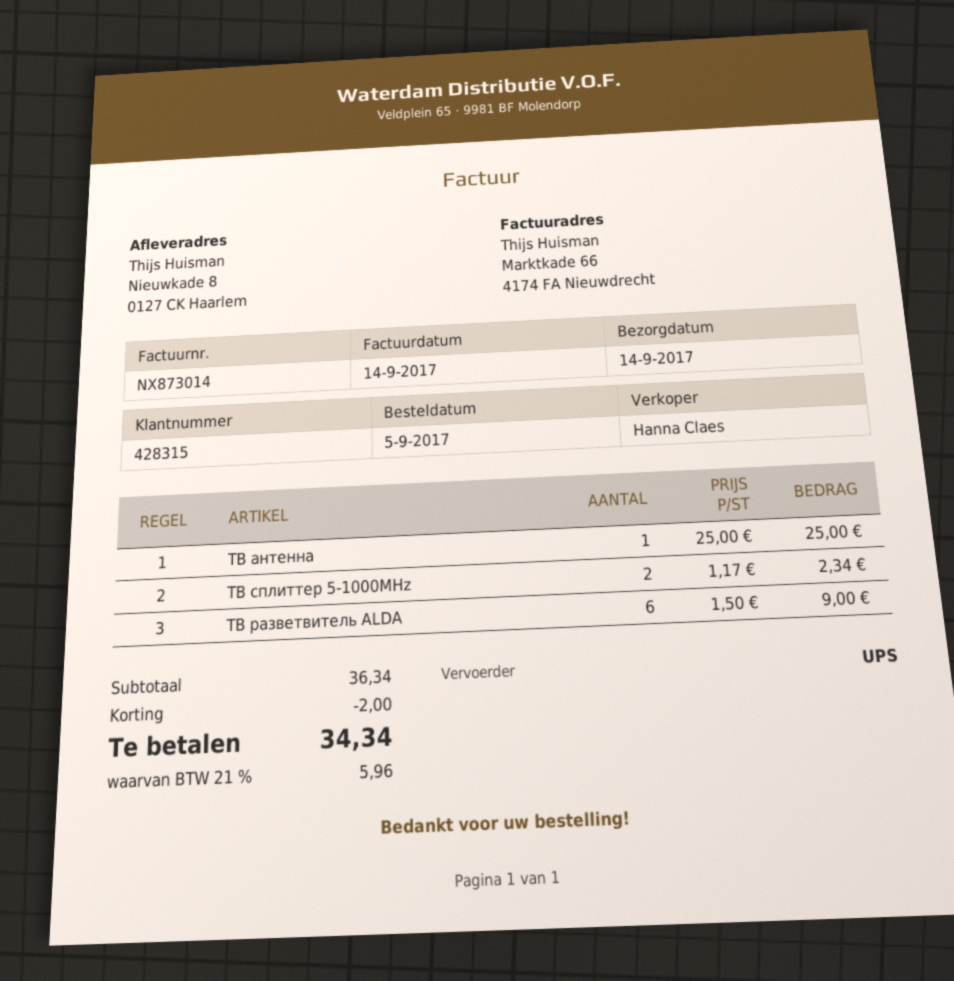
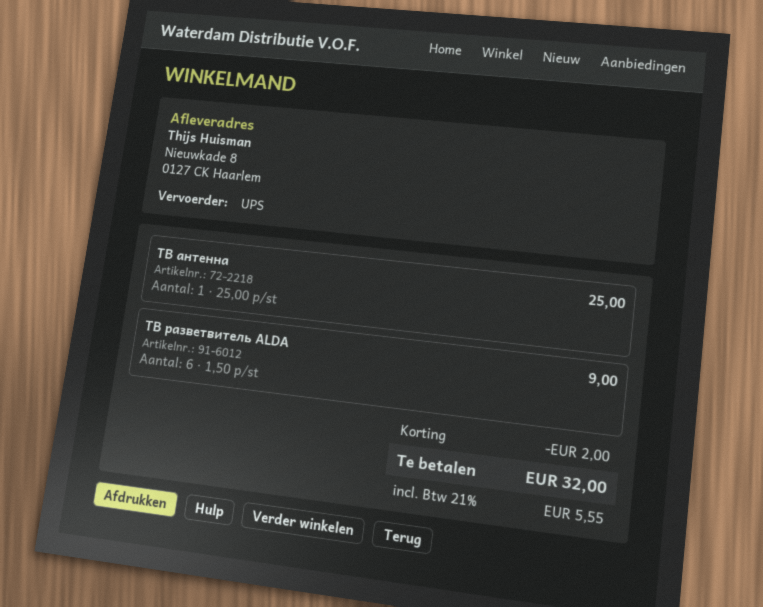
ТВ сплиттер 5-1000MHz: 2 x 1.17 = 2.34 -> none
tax: 21% = 5.96 -> 21% = 5.55
total: 34.34 -> 32.00

